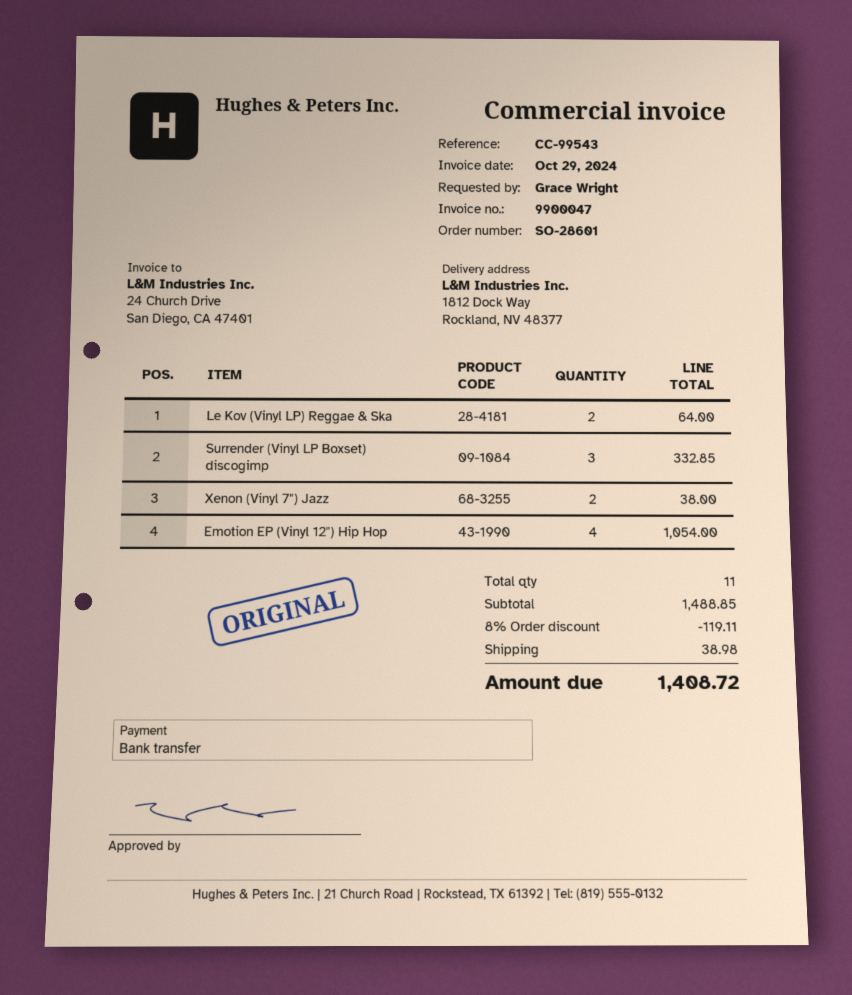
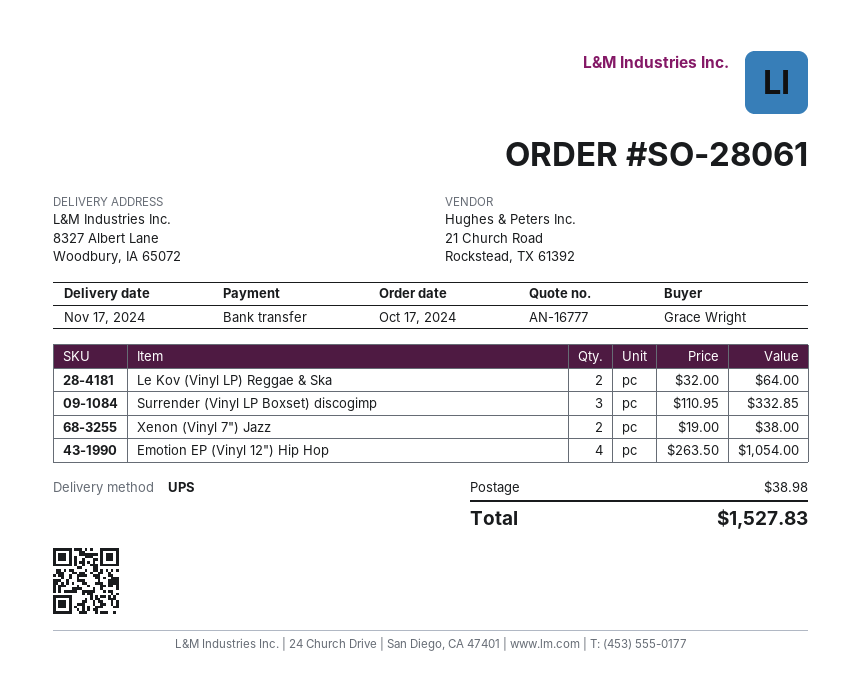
order number: SO-28601 -> SO-28061
ship to: 1812 Dock Way, Rockland, NV 48377 -> 8327 Albert Lane, Woodbury, IA 65072
discount: 8% = 119.11 -> none
total: 1408.72 -> 1527.83

